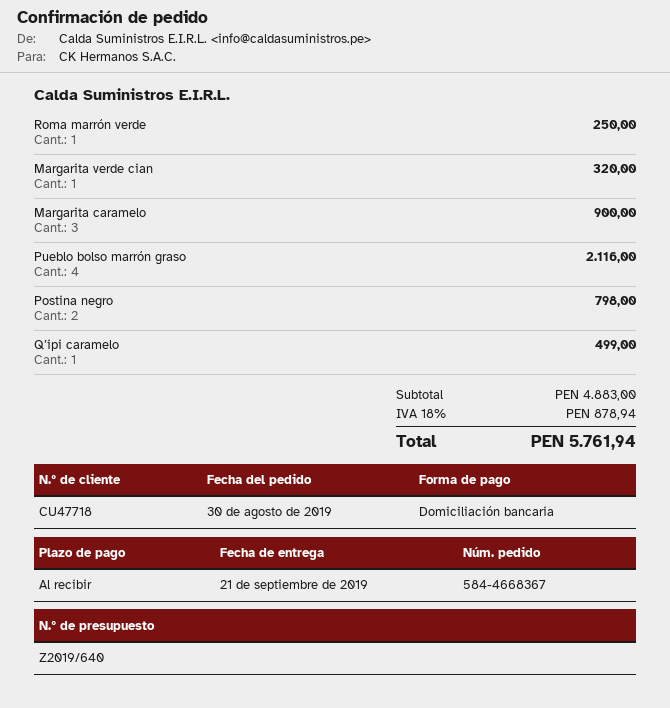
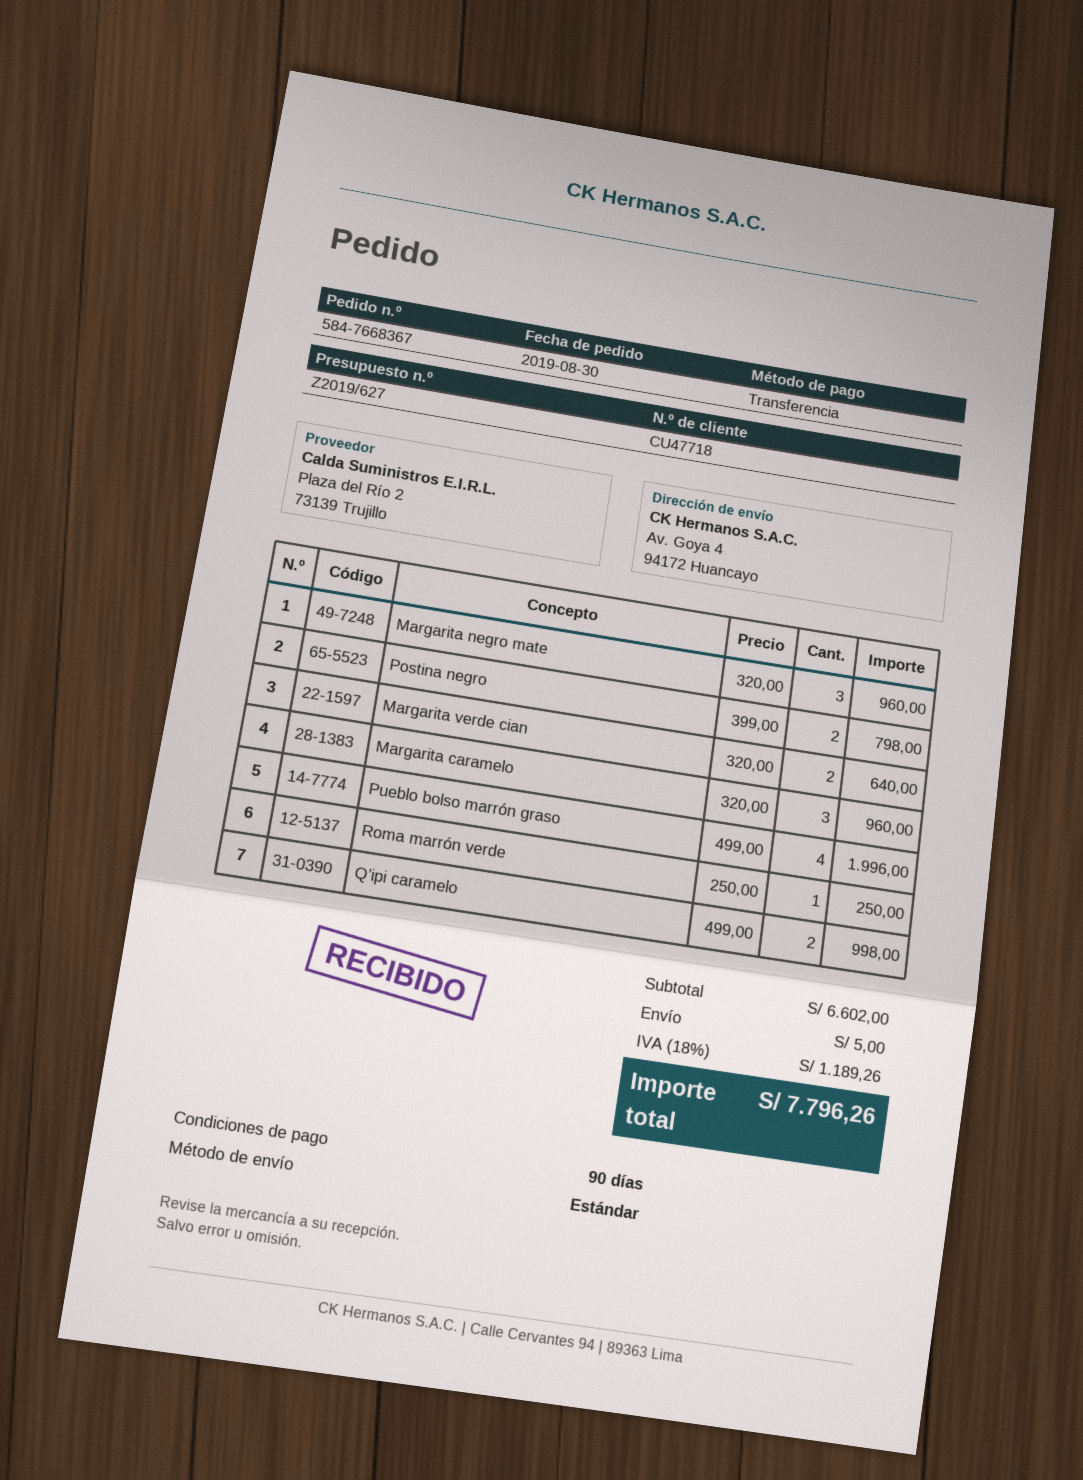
quote number: Z2019/640 -> Z2019/627
order number: 584-4668367 -> 584-7668367
payment terms: on receipt -> 90 days
payment method: direct debit -> bank transfer
Margarita verde cian: 1 for 320.00 -> 2 for 640.00
Margarita caramelo: 3 for 900.00 -> 3 for 960.00
Pueblo bolso marrón graso: 4 for 2116.00 -> 4 for 1996.00
Q’ipi caramelo: 1 for 499.00 -> 2 for 998.00
Margarita negro mate: none -> 3 for 960.00
subtotal: 4883.00 -> 6602.00
shipping: none -> 5.00
tax: 18% = 878.94 -> 18% = 1189.26
total: 5761.94 -> 7796.26

